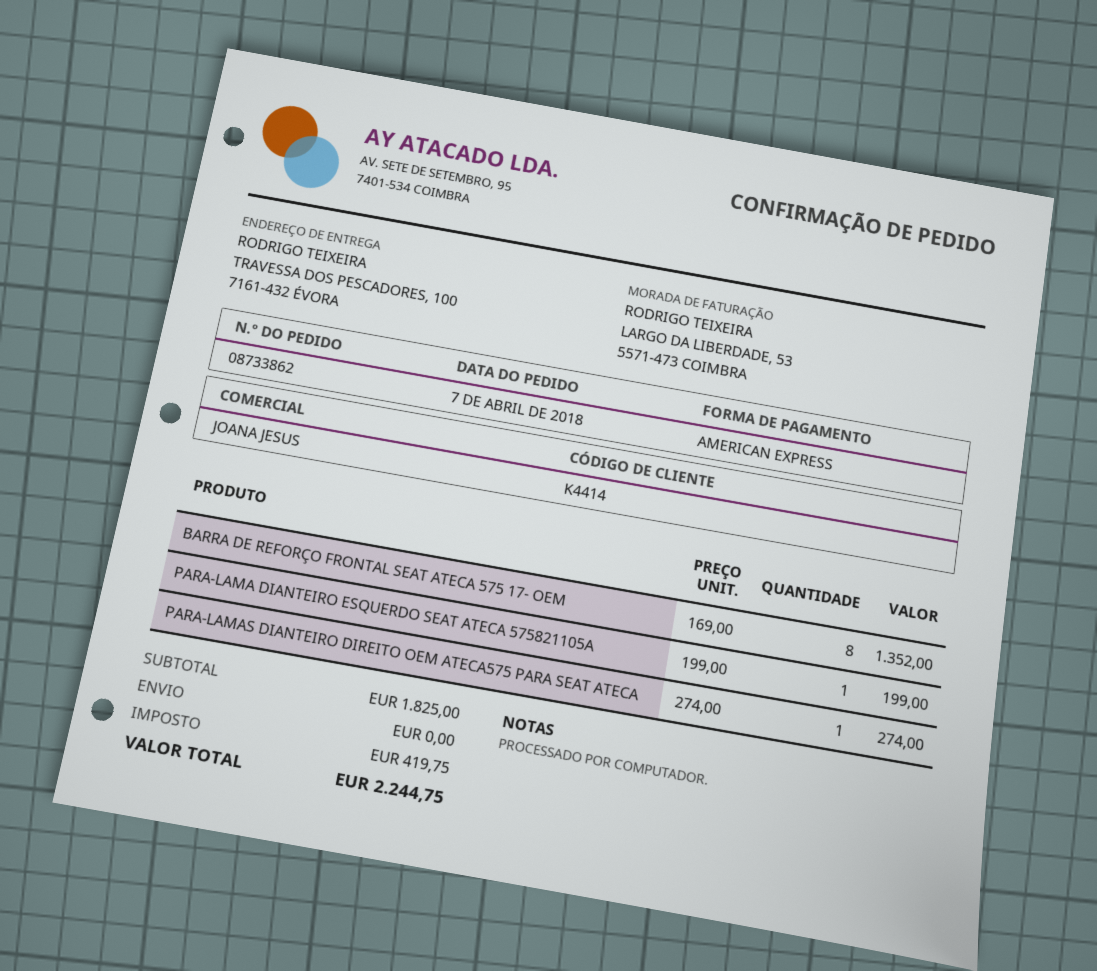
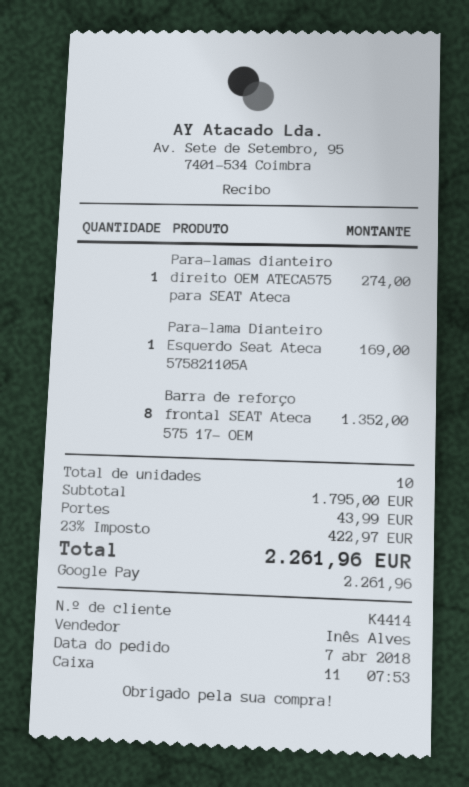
sales rep: JOANA JESUS -> Inês Alves
payment method: American Express -> Google Pay
PARA-LAMA DIANTEIRO ESQUERDO SEAT ATECA 575821105A: 1 for 199.00 -> 1 for 169.00
subtotal: 1825.00 -> 1795.00
shipping: 0.00 -> 43.99
tax: 419.75 -> 422.97
total: 2244.75 -> 2261.96

